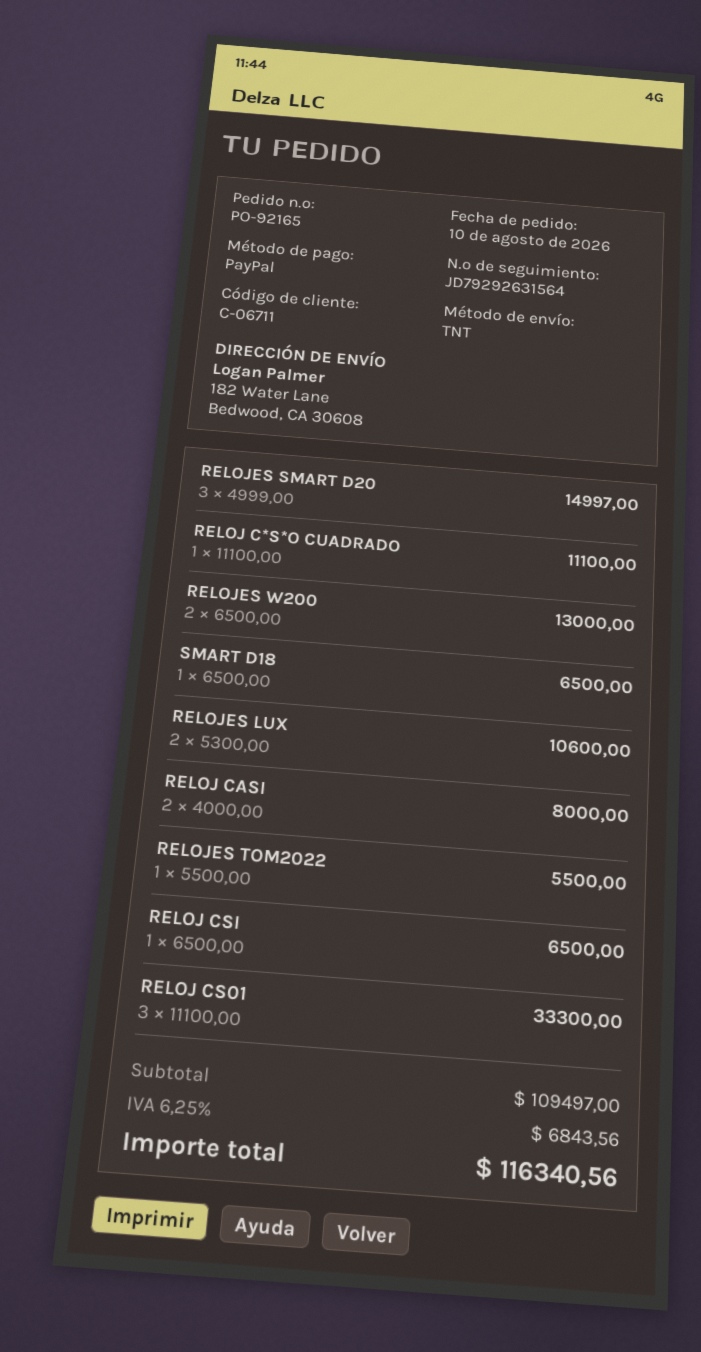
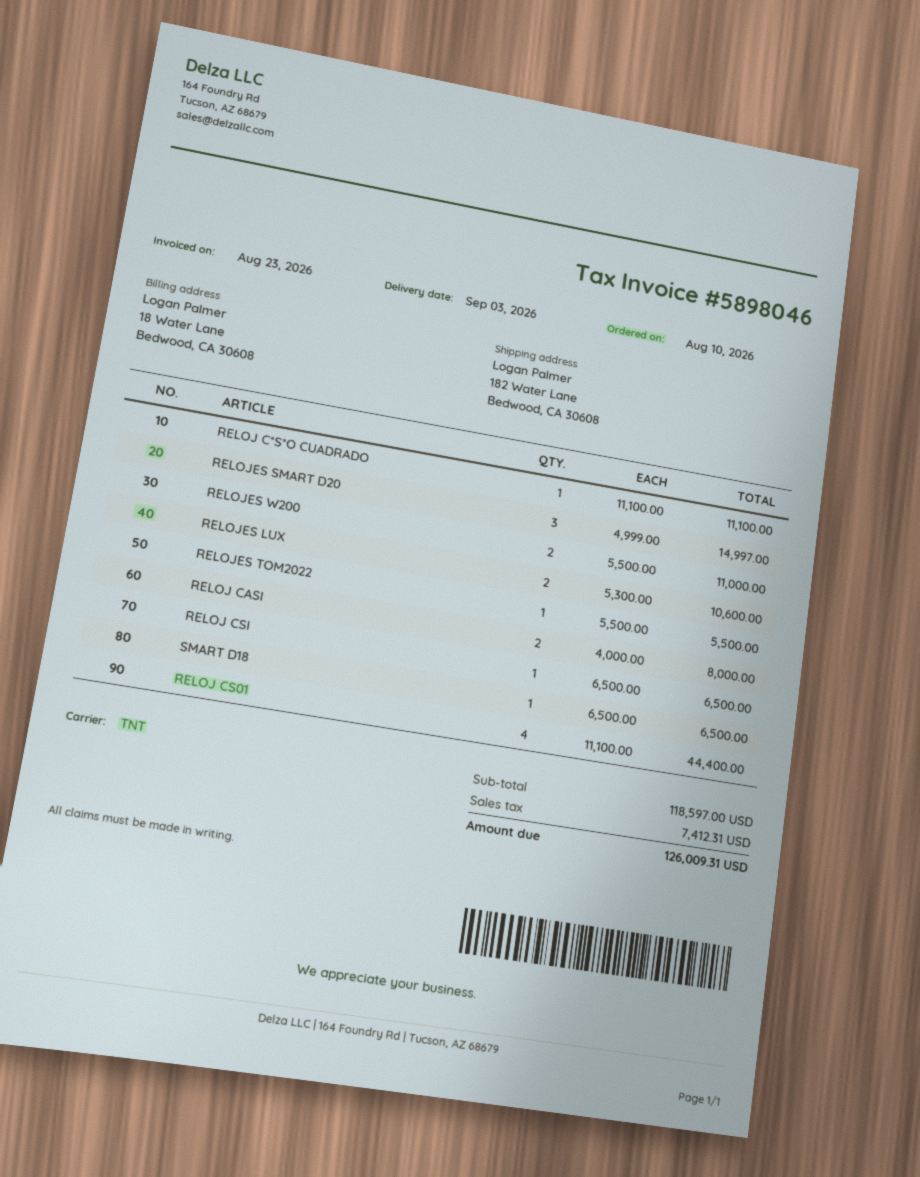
RELOJES W200: 2 x 6500.00 = 13000.00 -> 2 x 5500.00 = 11000.00
RELOJ CS01: 3 x 11100.00 = 33300.00 -> 4 x 11100.00 = 44400.00
subtotal: 109497.00 -> 118597.00
tax: 6843.56 -> 7412.31
total: 116340.56 -> 126009.31

